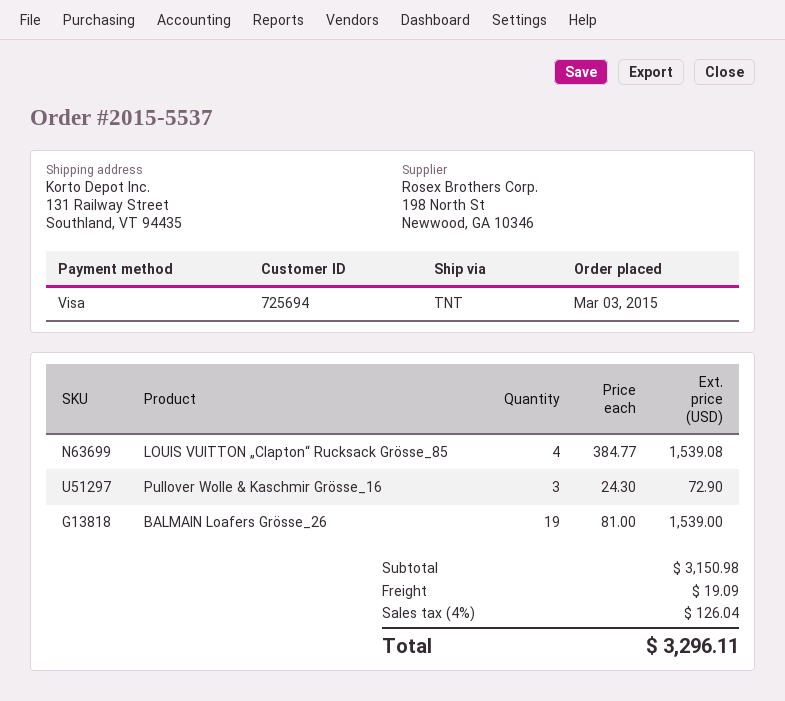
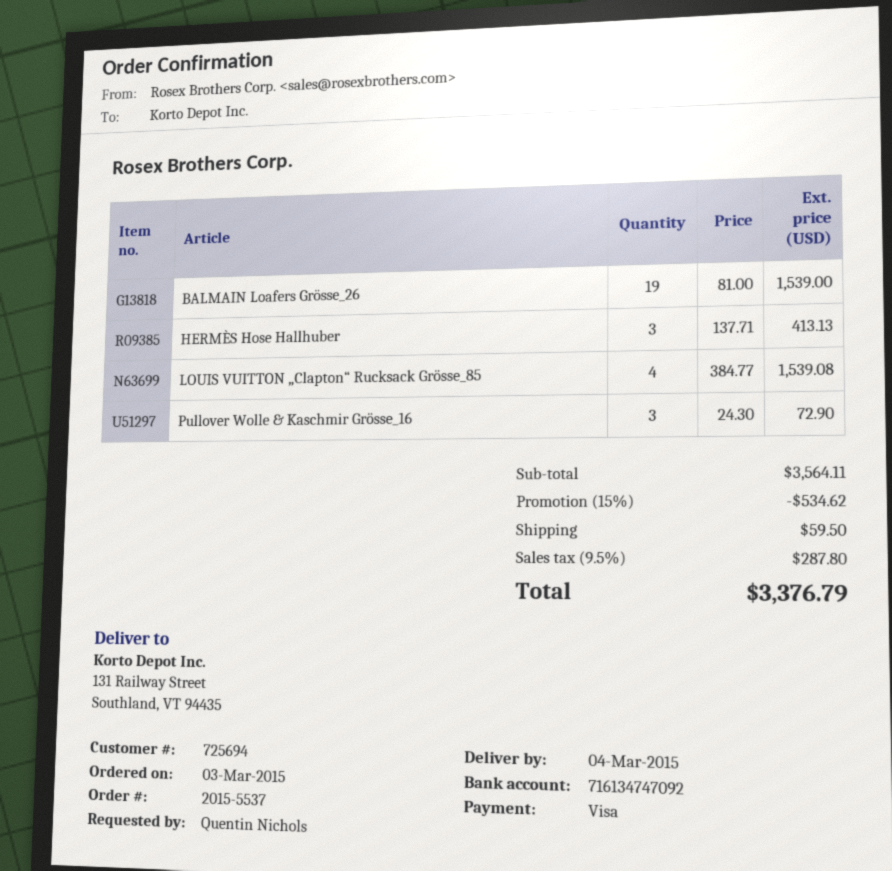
HERMÈS Hose Hallhuber: none -> 3 x 137.71 = 413.13
subtotal: 3150.98 -> 3564.11
discount: none -> 15% = 534.62
shipping: 19.09 -> 59.50
tax: 4% = 126.04 -> 9.5% = 287.80
total: 3296.11 -> 3376.79

